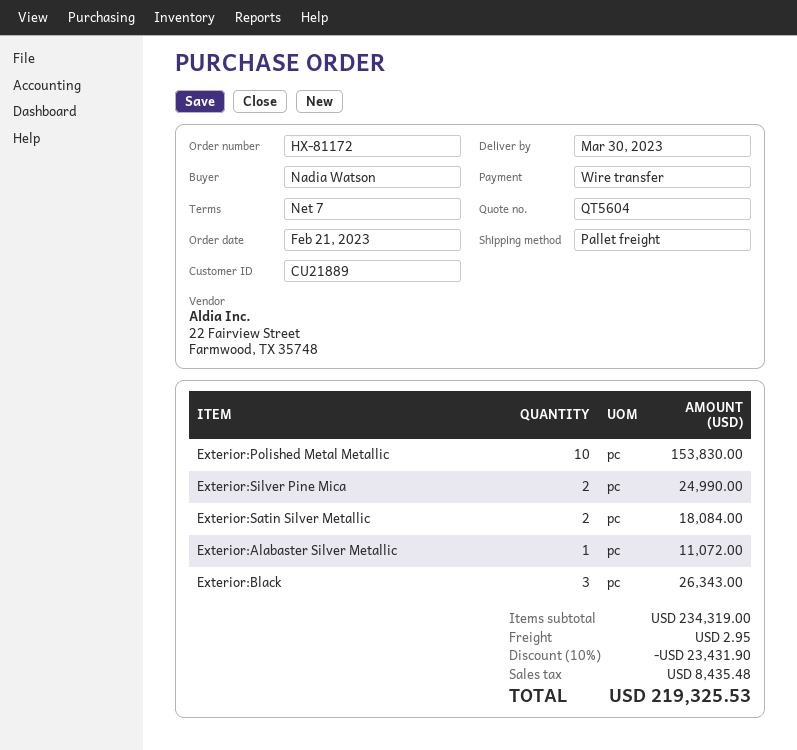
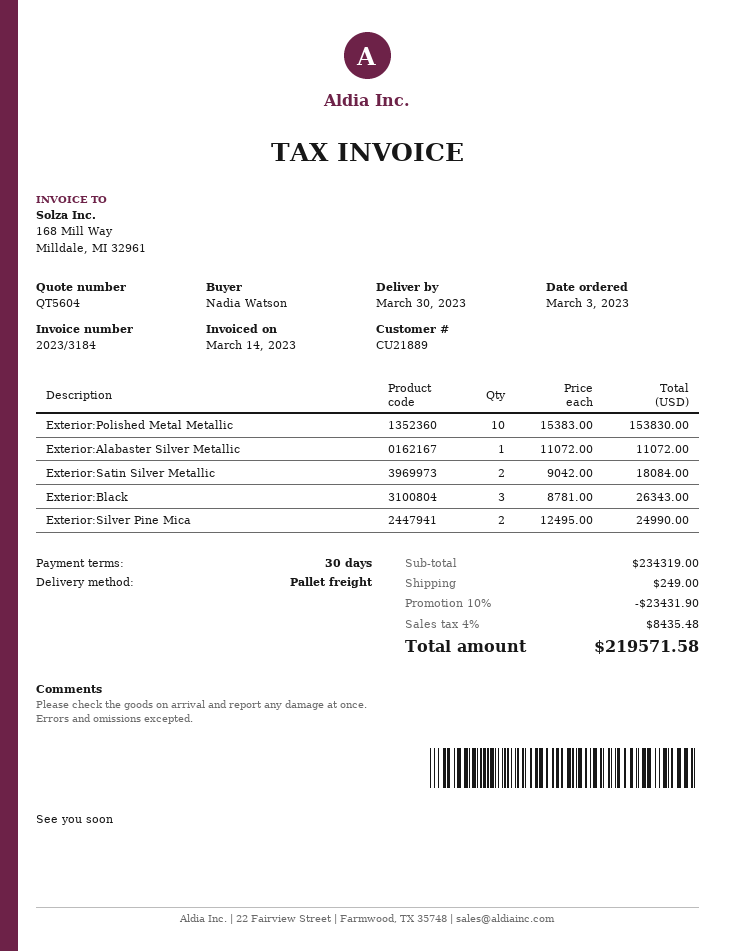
order date: 2023-02-21 -> 2023-03-03
payment terms: 7 days -> 30 days
shipping: 2.95 -> 249.00
total: 219325.53 -> 219571.58

